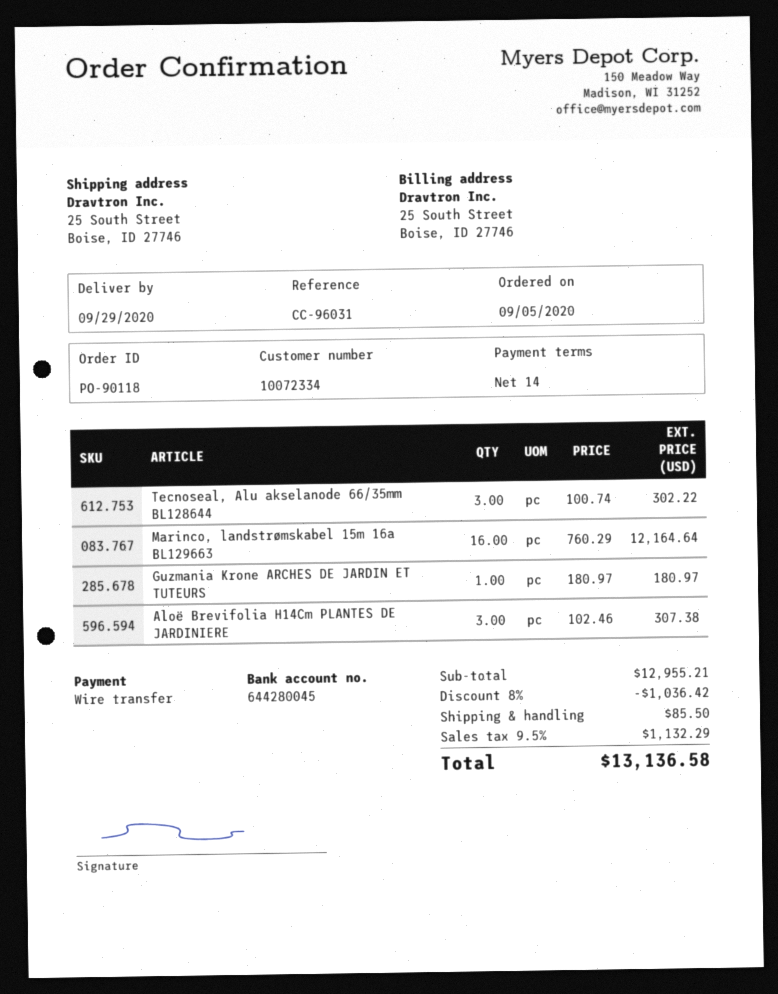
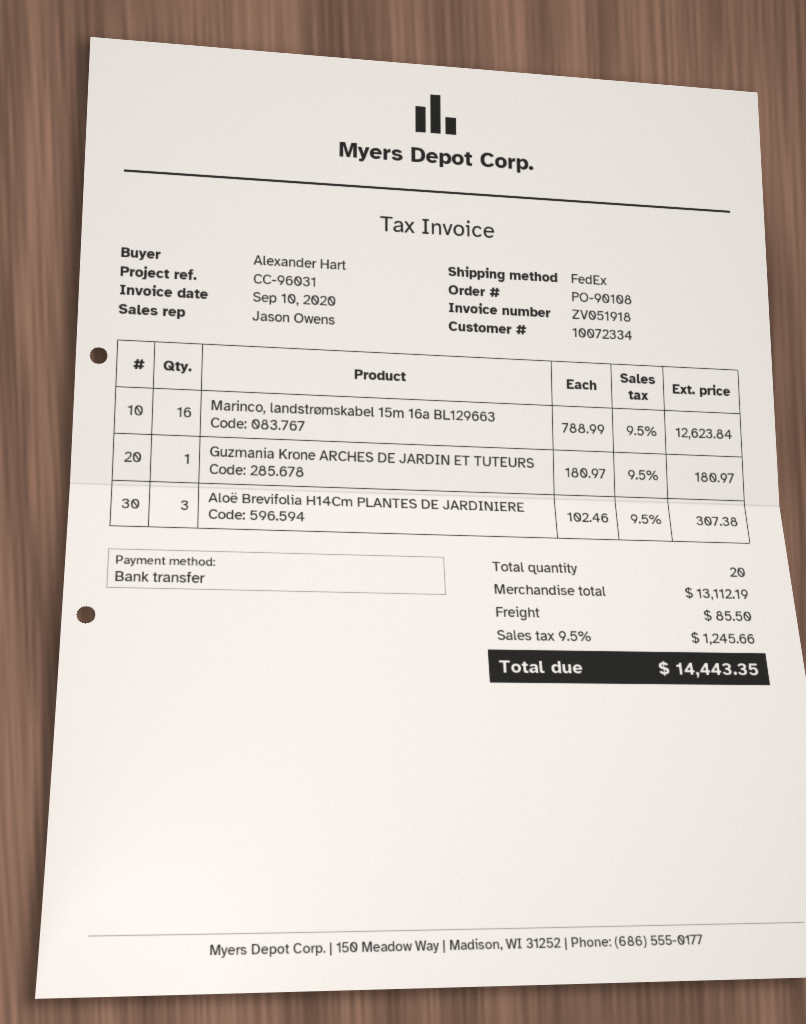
order number: PO-90118 -> PO-90108
Tecnoseal, Alu akselanode 66/35mm BL128644: 3 x 100.74 = 302.22 -> none
Marinco, landstrømskabel 15m 16a BL129663: 16 x 760.29 = 12164.64 -> 16 x 788.99 = 12623.84
subtotal: 12955.21 -> 13112.19
discount: 8% = 1036.42 -> none
tax: 9.5% = 1132.29 -> 9.5% = 1245.66
total: 13136.58 -> 14443.35

